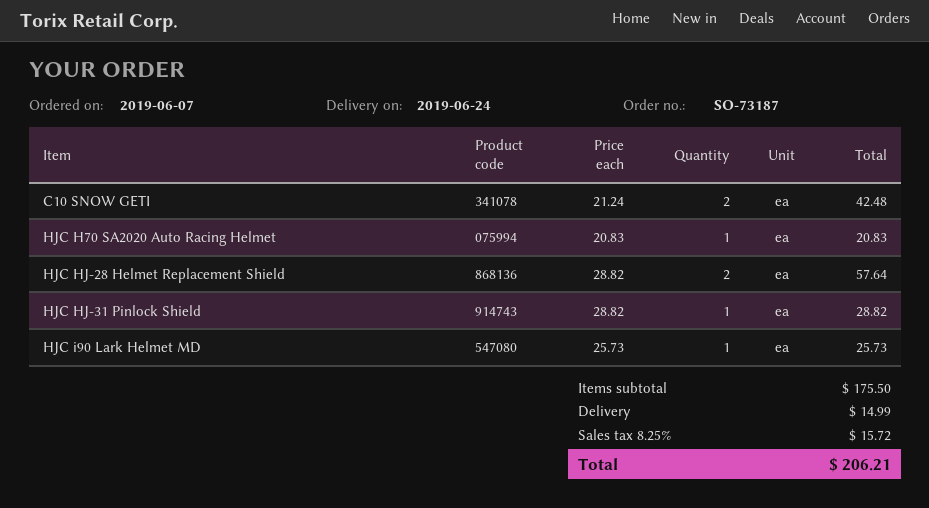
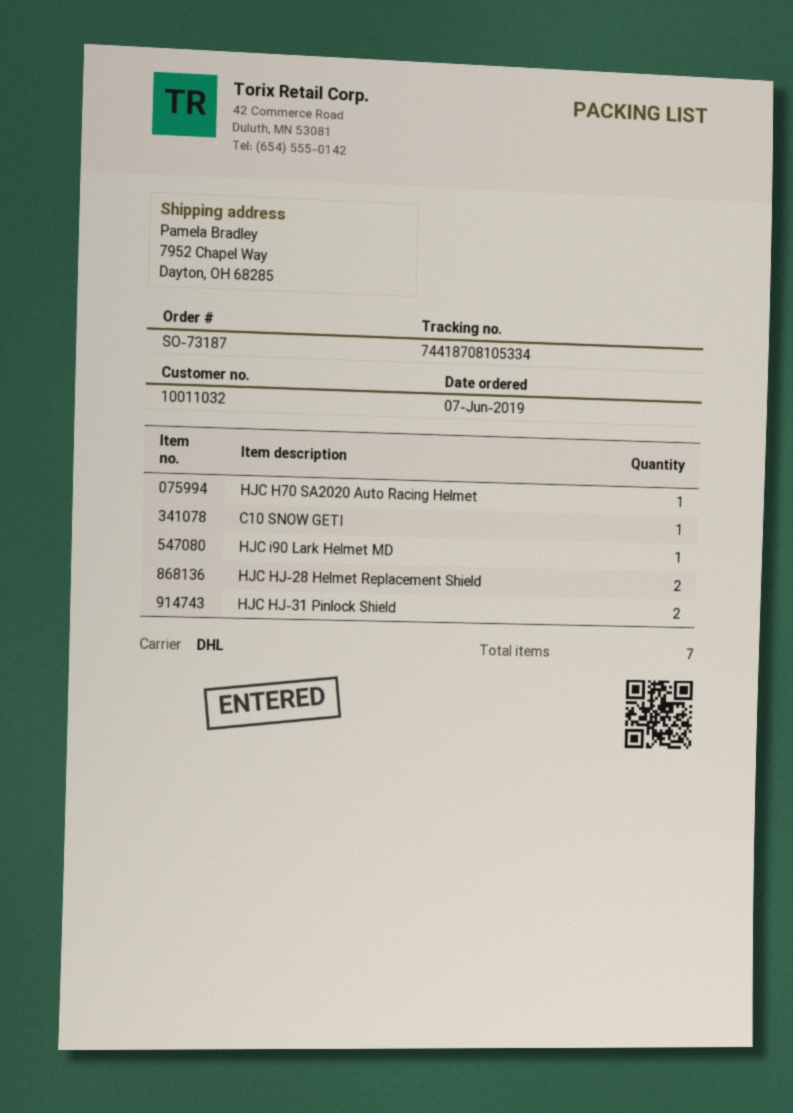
C10 SNOW GETI: 2 -> 1
HJC HJ-31 Pinlock Shield: 1 -> 2

